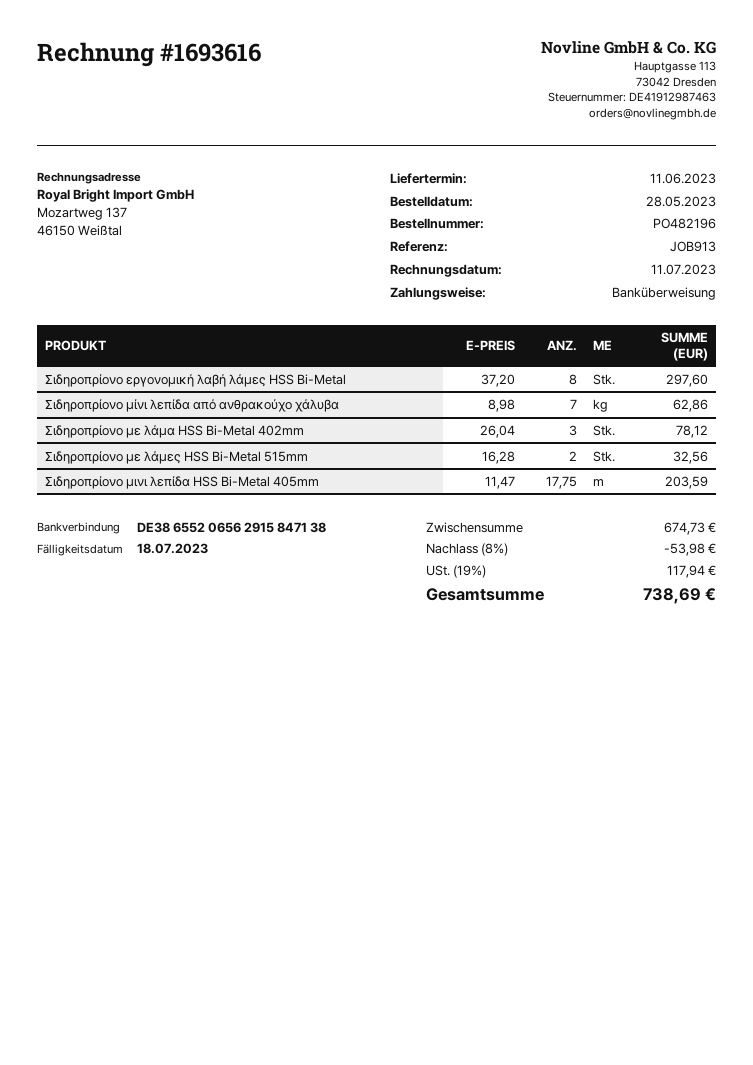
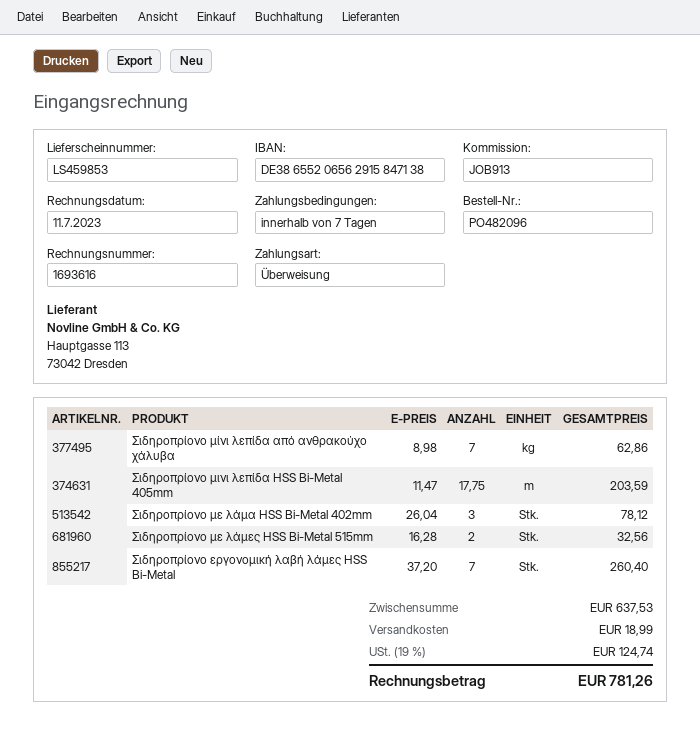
order number: PO482196 -> PO482096
Σιδηροπρίονο εργονομική λαβή λάμες HSS Bi-Metal: 8 x 37.20 = 297.60 -> 7 x 37.20 = 260.40
subtotal: 674.73 -> 637.53
discount: 8% = 53.98 -> none
shipping: none -> 18.99
tax: 19% = 117.94 -> 19% = 124.74
total: 738.69 -> 781.26

